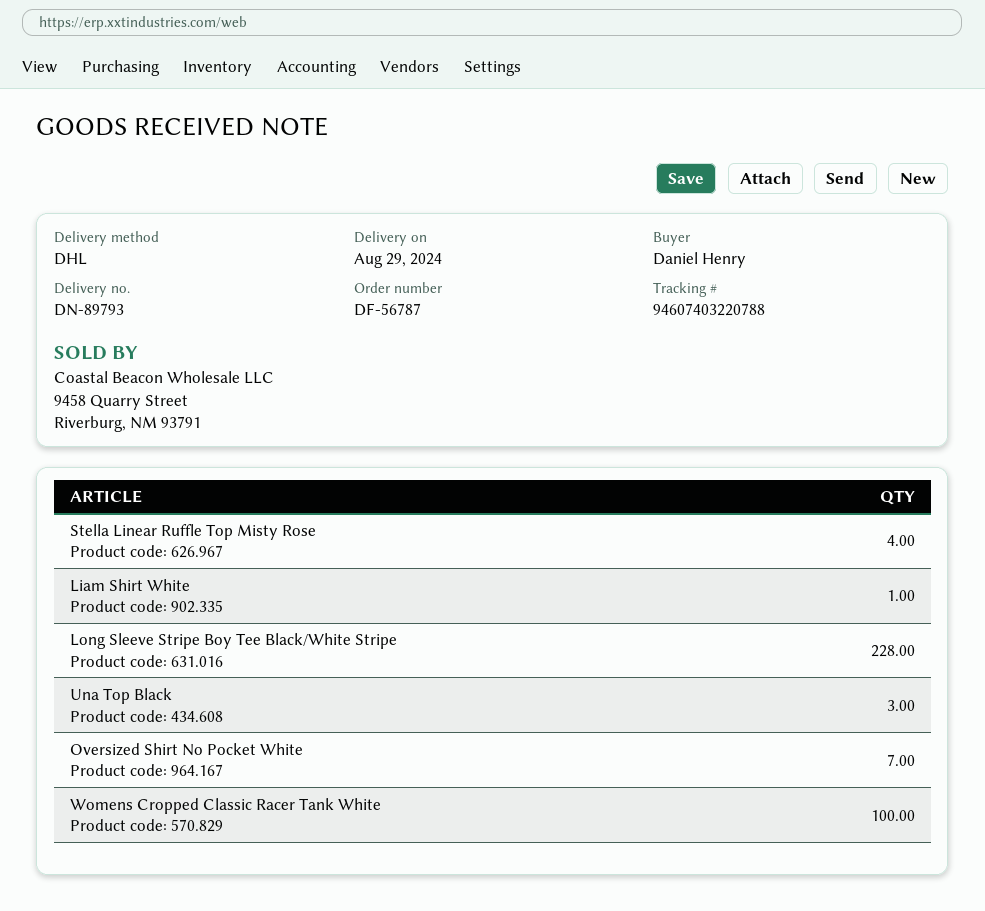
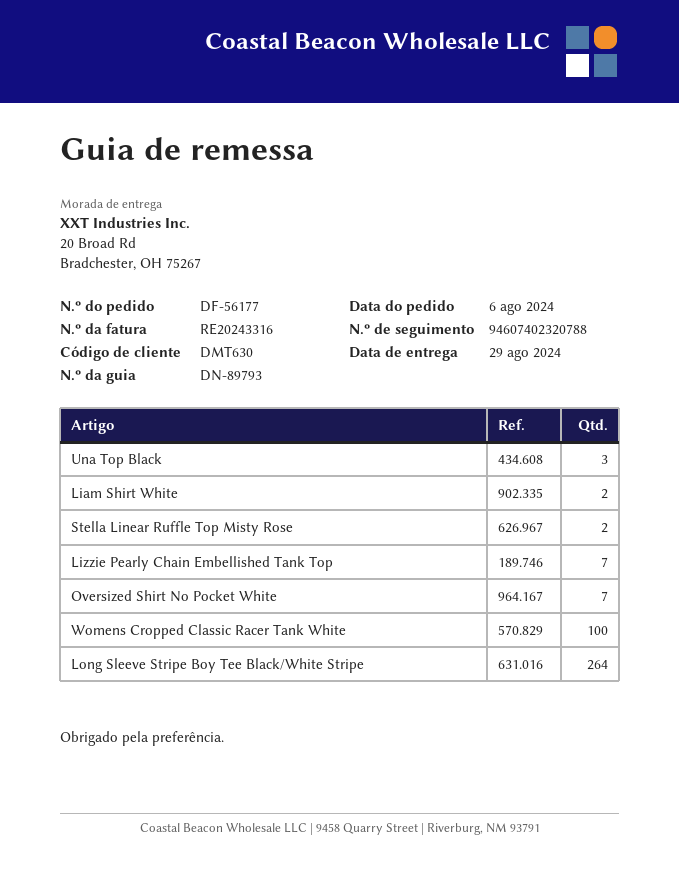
order number: DF-56787 -> DF-56177
tracking number: 94607403220788 -> 94607402320788
Stella Linear Ruffle Top Misty Rose: 4 -> 2
Liam Shirt White: 1 -> 2
Long Sleeve Stripe Boy Tee Black/White Stripe: 228 -> 264
Lizzie Pearly Chain Embellished Tank Top: none -> 7

